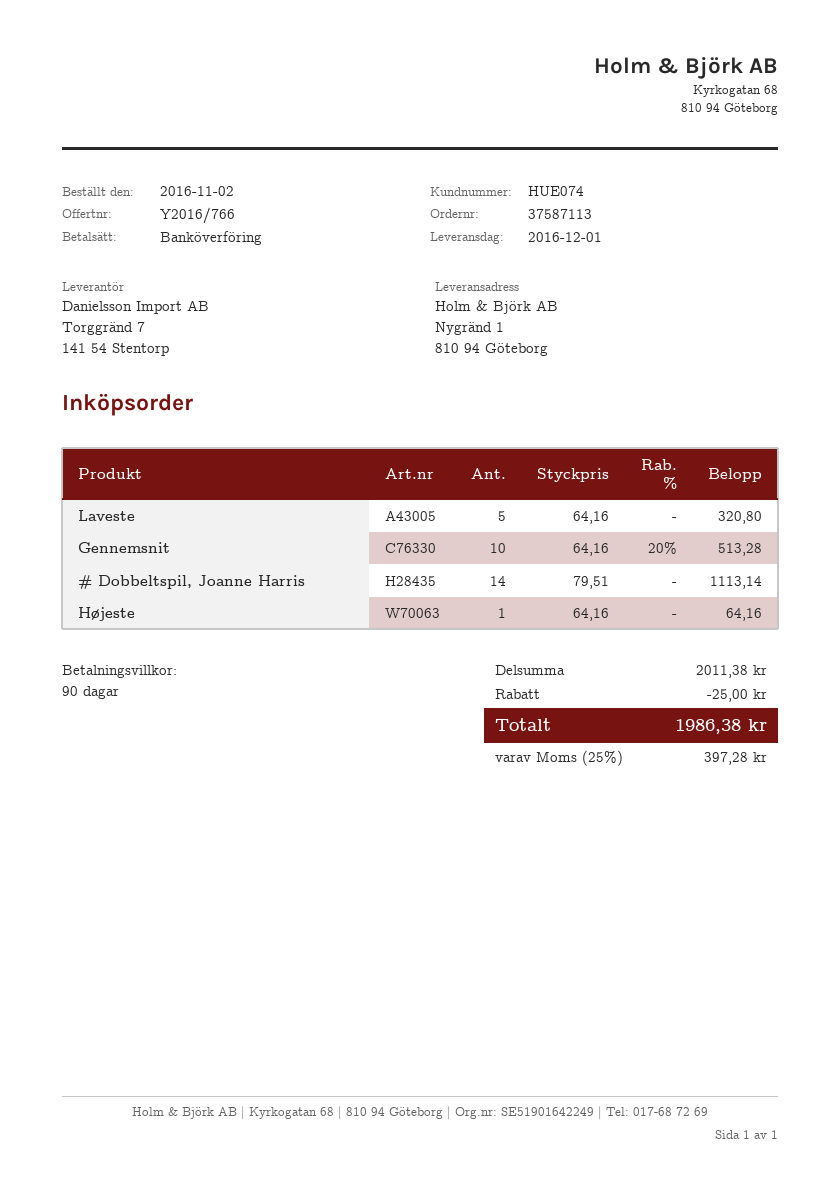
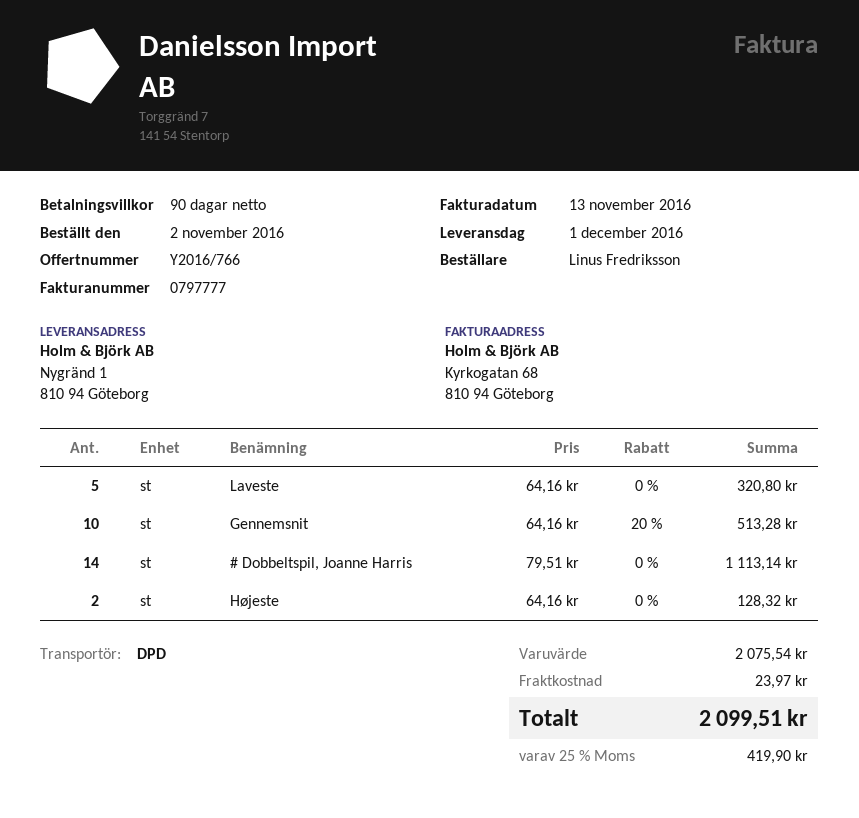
Højeste: 1 x 64.16 = 64.16 -> 2 x 64.16 = 128.32
subtotal: 2011.38 -> 2075.54
discount: 25.00 -> none
shipping: none -> 23.97
tax: 25% = 397.28 -> 25% = 419.90
total: 1986.38 -> 2099.51

